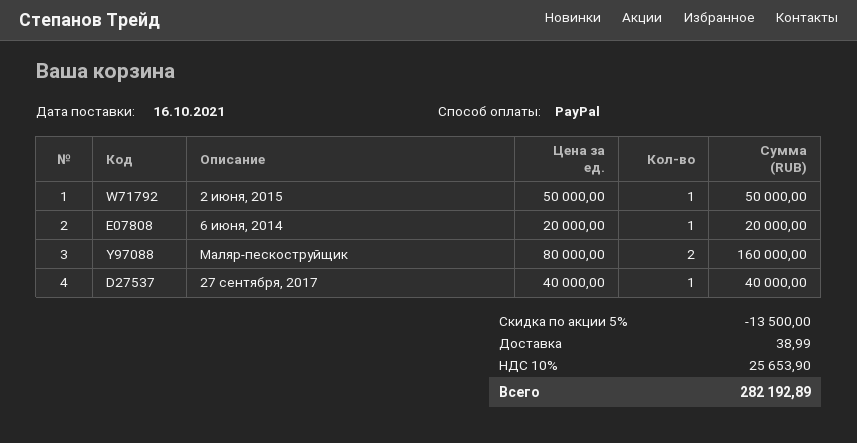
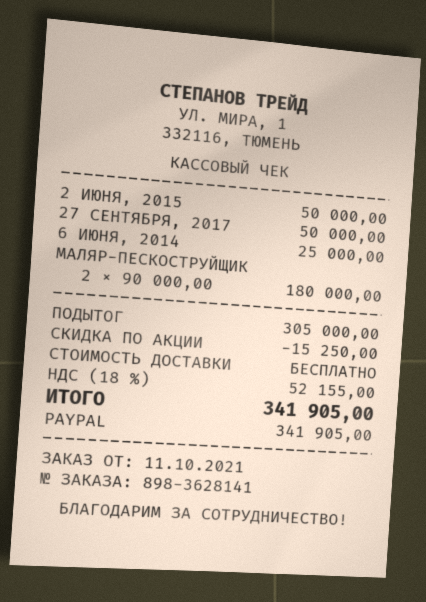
6 июня, 2014: 1 x 20000.00 = 20000.00 -> 1 x 25000.00 = 25000.00
Маляр-пескоструйщик: 2 x 80000.00 = 160000.00 -> 2 x 90000.00 = 180000.00
27 сентября, 2017: 1 x 40000.00 = 40000.00 -> 1 x 50000.00 = 50000.00
discount: 13500.00 -> 15250.00
shipping: 38.99 -> 0.00
tax: 10% = 25653.90 -> 18% = 52155.00
total: 282192.89 -> 341905.00

